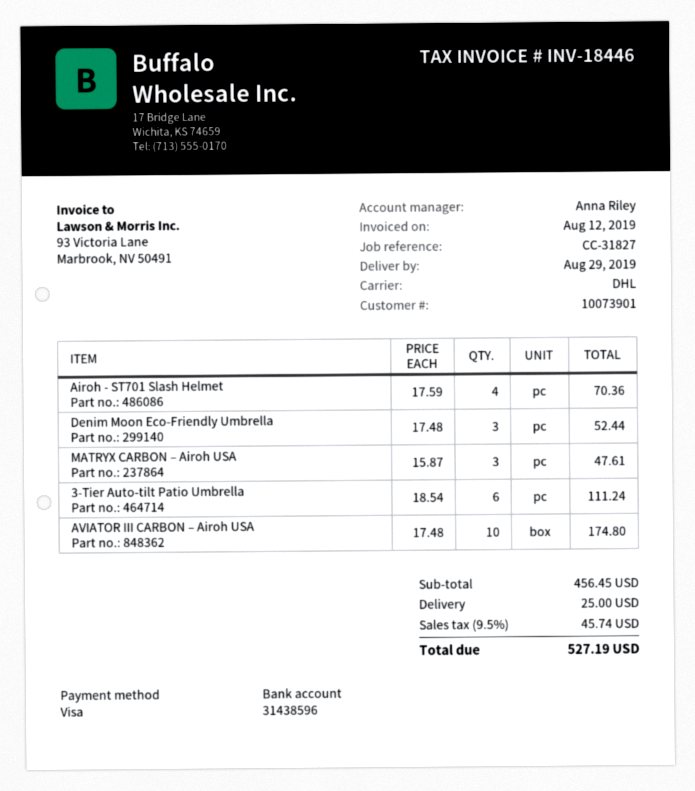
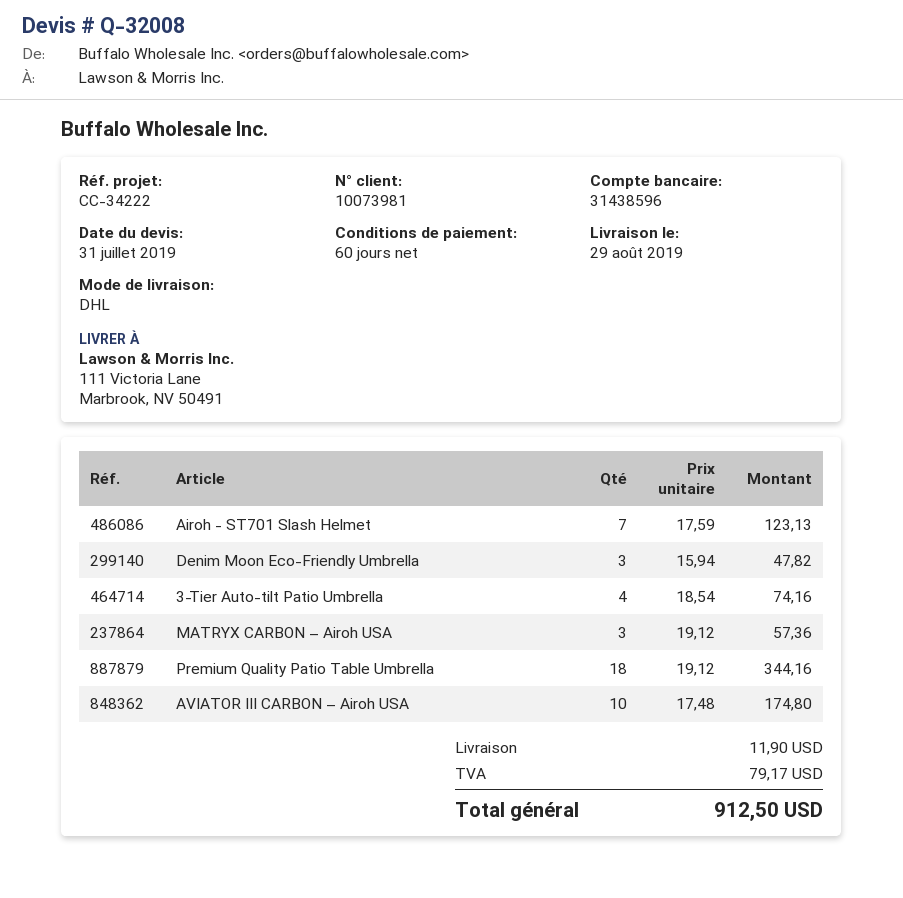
customer number: 10073901 -> 10073981
reference: CC-31827 -> CC-34222
Airoh - ST701 Slash Helmet: 4 x 17.59 = 70.36 -> 7 x 17.59 = 123.13
Denim Moon Eco-Friendly Umbrella: 3 x 17.48 = 52.44 -> 3 x 15.94 = 47.82
MATRYX CARBON – Airoh USA: 3 x 15.87 = 47.61 -> 3 x 19.12 = 57.36
3‑Tier Auto-tilt Patio Umbrella: 6 x 18.54 = 111.24 -> 4 x 18.54 = 74.16
Premium Quality Patio Table Umbrella: none -> 18 x 19.12 = 344.16
shipping: 25.00 -> 11.90
tax: 45.74 -> 79.17
total: 527.19 -> 912.50

